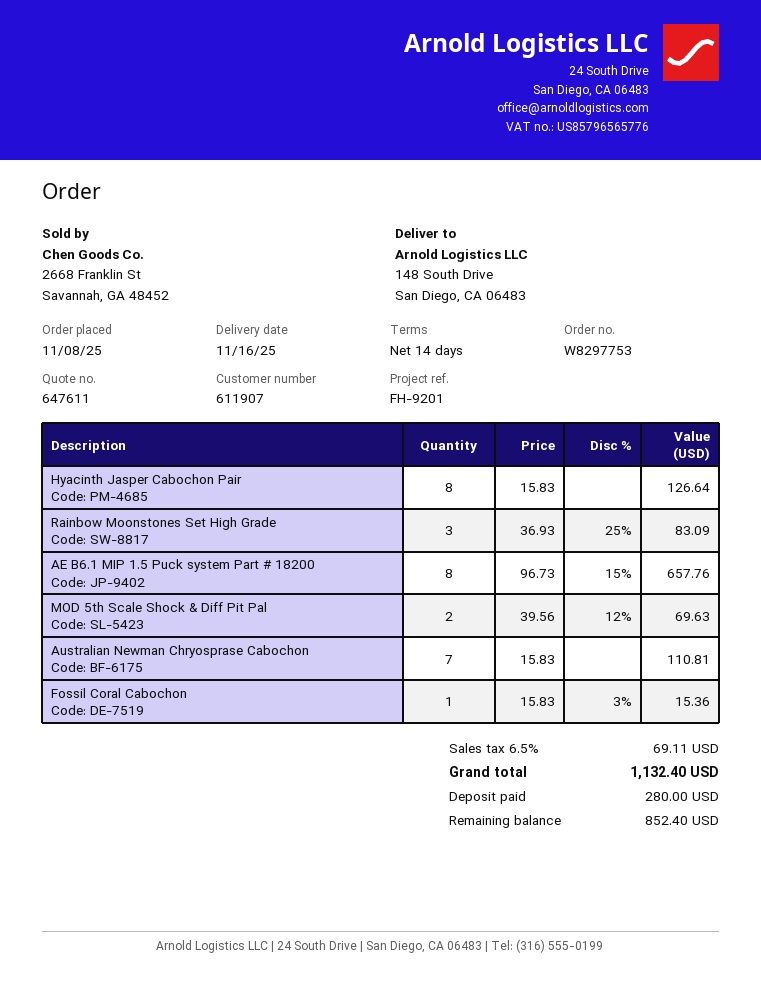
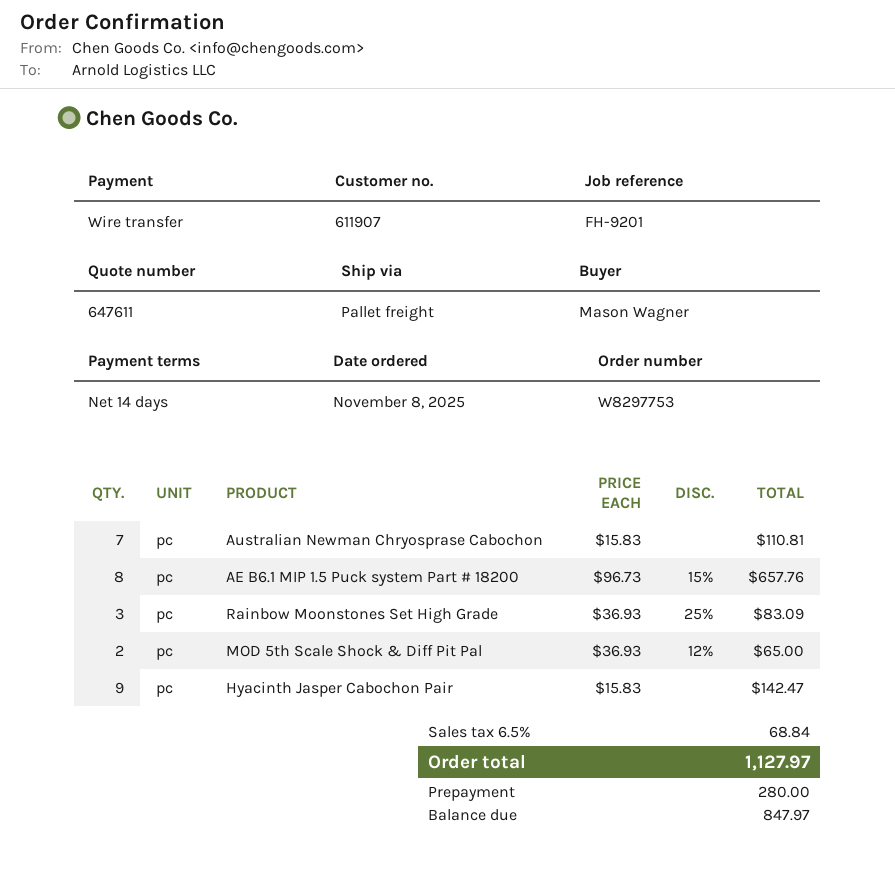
Hyacinth Jasper Cabochon Pair: 8 x 15.83 = 126.64 -> 9 x 15.83 = 142.47
MOD 5th Scale Shock & Diff Pit Pal: 2 x 39.56 - 12% = 69.63 -> 2 x 36.93 - 12% = 65.00
Fossil Coral Cabochon: 1 x 15.83 - 3% = 15.36 -> none
tax: 6.5% = 69.11 -> 6.5% = 68.84
total: 1132.40 -> 1127.97
balance: 852.40 -> 847.97

